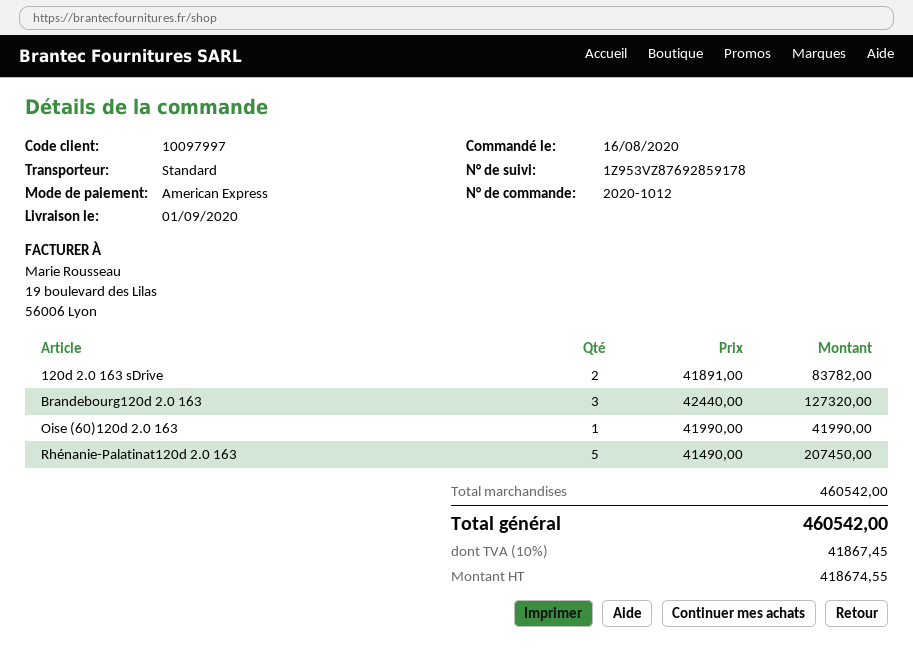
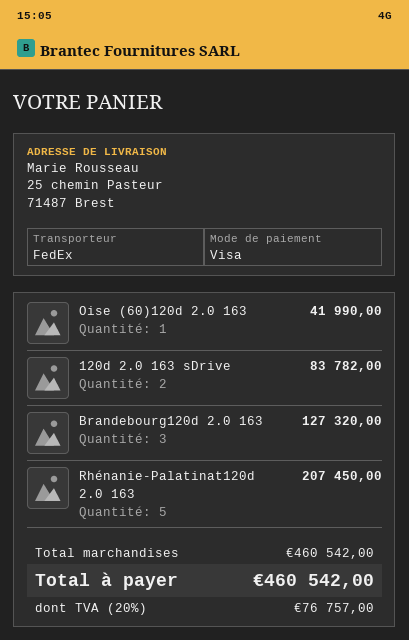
payment method: American Express -> Visa
shipping method: standard -> FedEx
tax: 10% = 41867.45 -> 20% = 76757.00

